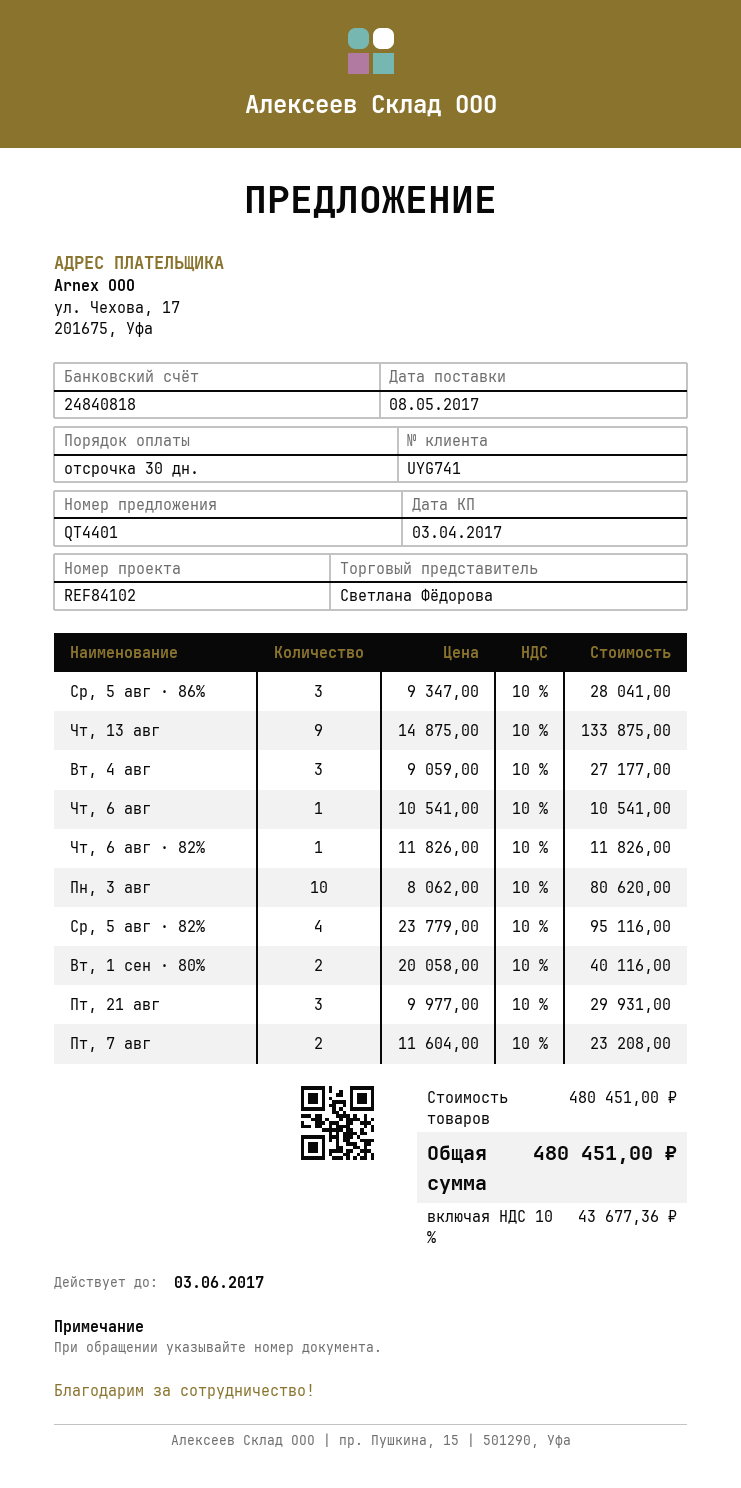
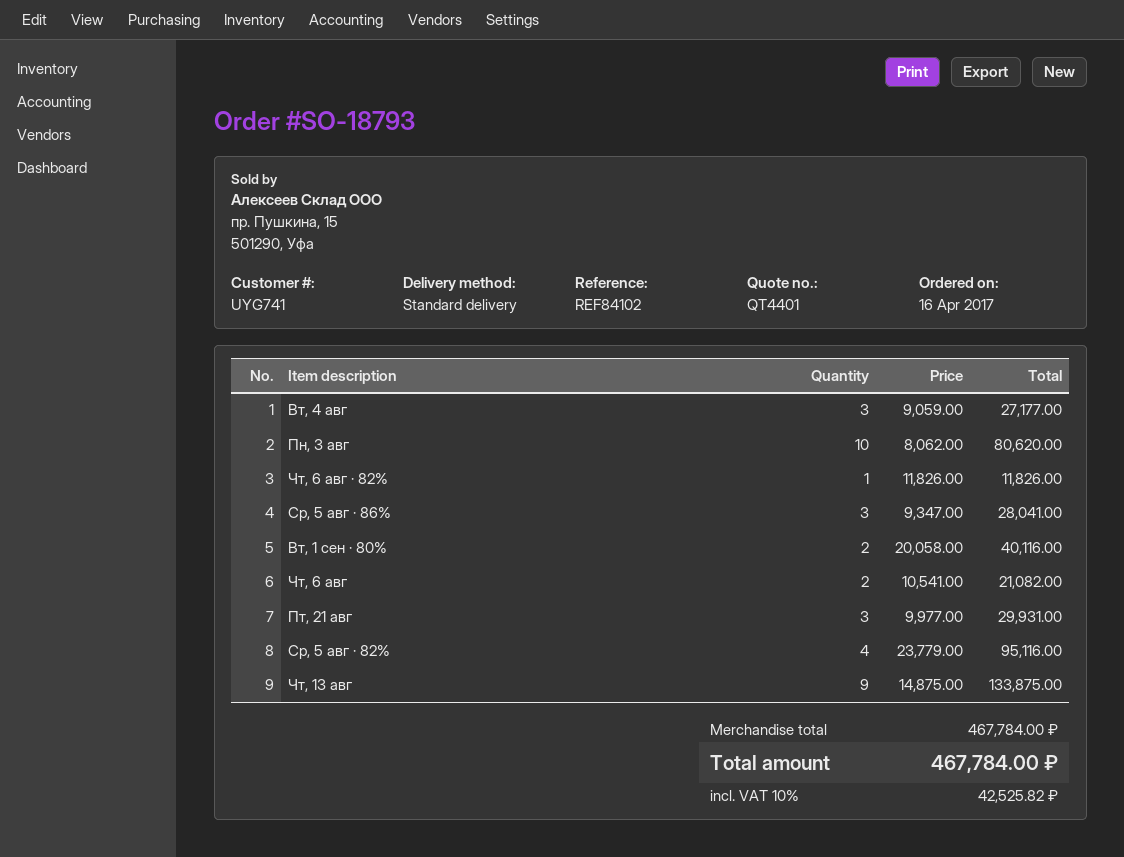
Чт, 6 авг: 1 x 10541.00 = 10541.00 -> 2 x 10541.00 = 21082.00
Пт, 7 авг: 2 x 11604.00 = 23208.00 -> none
subtotal: 480451.00 -> 467784.00
tax: 10% = 43677.36 -> 10% = 42525.82
total: 480451.00 -> 467784.00

